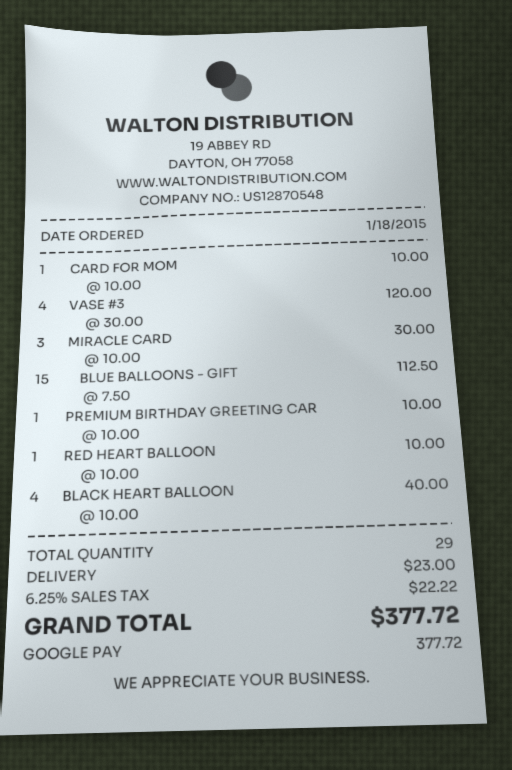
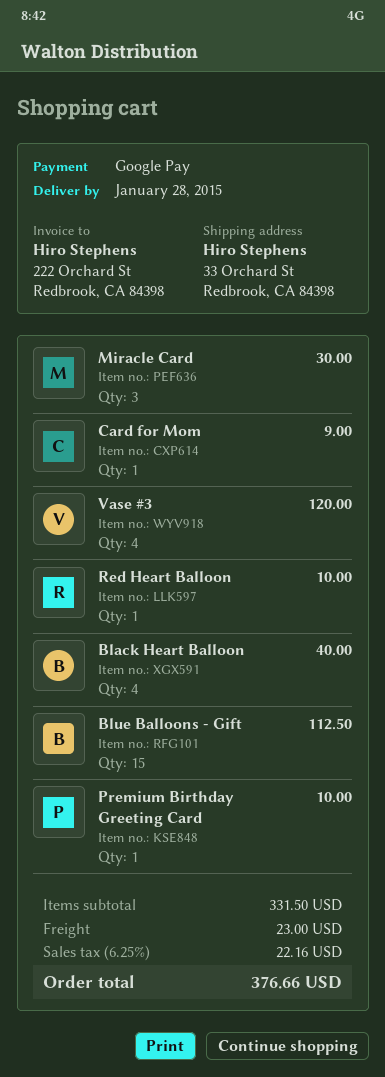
CARD FOR MOM: 1 for 10.00 -> 1 for 9.00
tax: 6.25% = 22.22 -> 6.25% = 22.16
total: 377.72 -> 376.66

